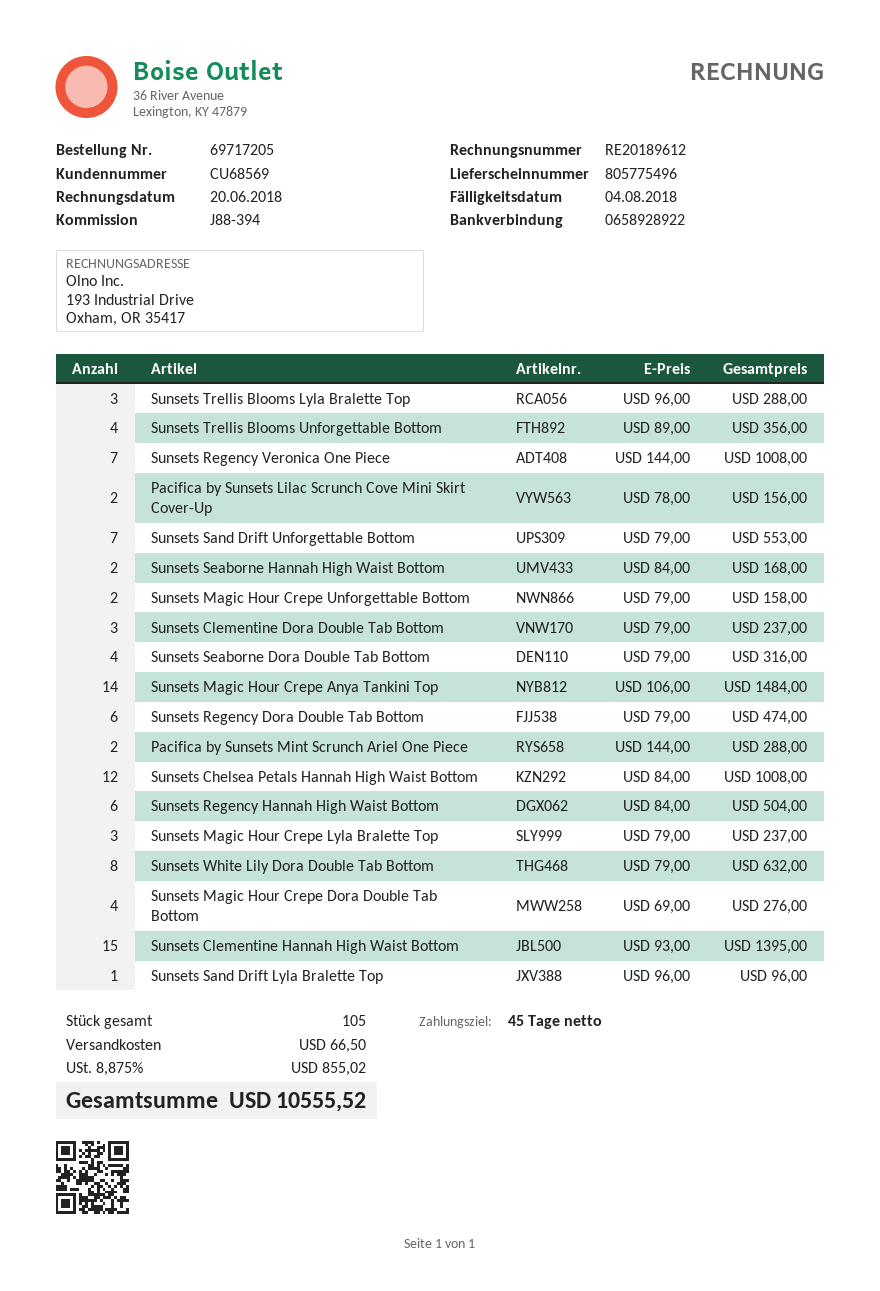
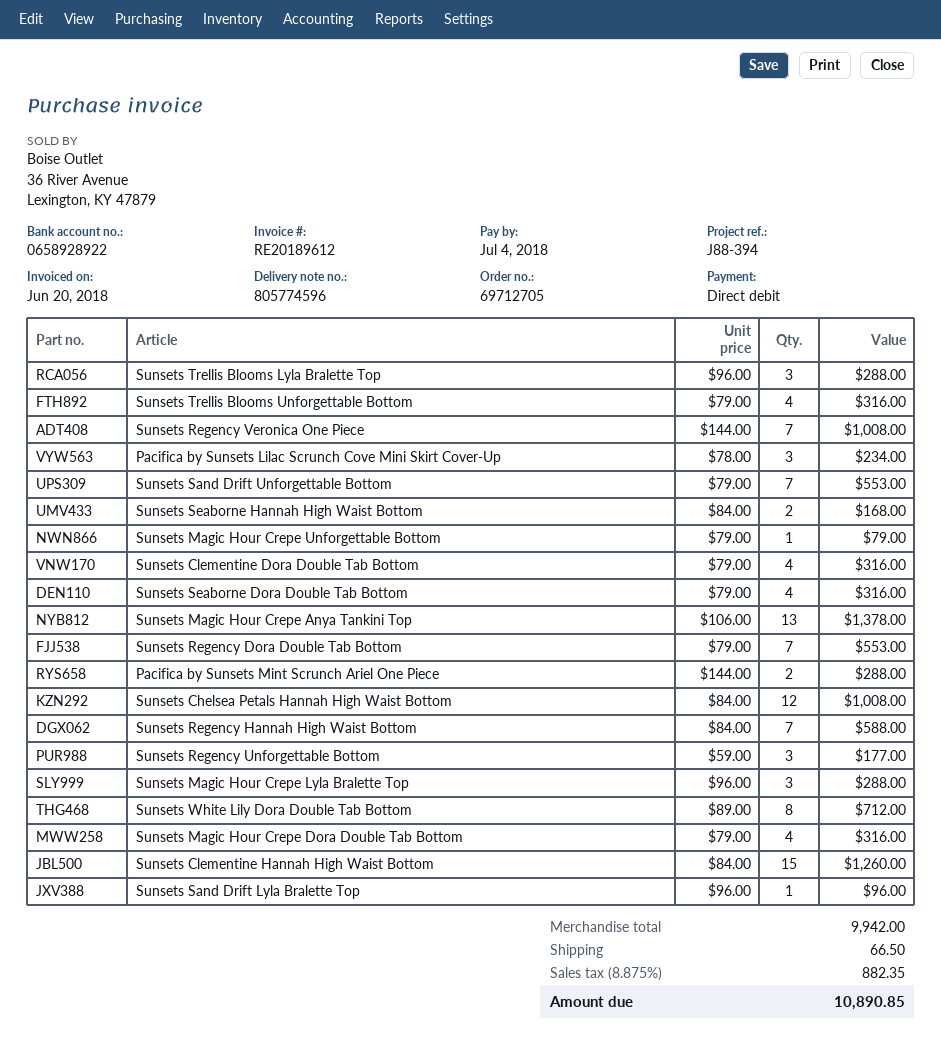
order number: 69717205 -> 69712705
delivery note number: 805775496 -> 805774596
due date: 2018-08-04 -> 2018-07-04
Sunsets Trellis Blooms Unforgettable Bottom: 4 x 89.00 = 356.00 -> 4 x 79.00 = 316.00
Pacifica by Sunsets Lilac Scrunch Cove Mini Skirt Cover-Up: 2 x 78.00 = 156.00 -> 3 x 78.00 = 234.00
Sunsets Magic Hour Crepe Unforgettable Bottom: 2 x 79.00 = 158.00 -> 1 x 79.00 = 79.00
Sunsets Clementine Dora Double Tab Bottom: 3 x 79.00 = 237.00 -> 4 x 79.00 = 316.00
Sunsets Magic Hour Crepe Anya Tankini Top: 14 x 106.00 = 1484.00 -> 13 x 106.00 = 1378.00
Sunsets Regency Dora Double Tab Bottom: 6 x 79.00 = 474.00 -> 7 x 79.00 = 553.00
Sunsets Regency Hannah High Waist Bottom: 6 x 84.00 = 504.00 -> 7 x 84.00 = 588.00
Sunsets Magic Hour Crepe Lyla Bralette Top: 3 x 79.00 = 237.00 -> 3 x 96.00 = 288.00
Sunsets White Lily Dora Double Tab Bottom: 8 x 79.00 = 632.00 -> 8 x 89.00 = 712.00
Sunsets Magic Hour Crepe Dora Double Tab Bottom: 4 x 69.00 = 276.00 -> 4 x 79.00 = 316.00
Sunsets Clementine Hannah High Waist Bottom: 15 x 93.00 = 1395.00 -> 15 x 84.00 = 1260.00
Sunsets Regency Unforgettable Bottom: none -> 3 x 59.00 = 177.00
tax: 8.875% = 855.02 -> 8.875% = 882.35
total: 10555.52 -> 10890.85

